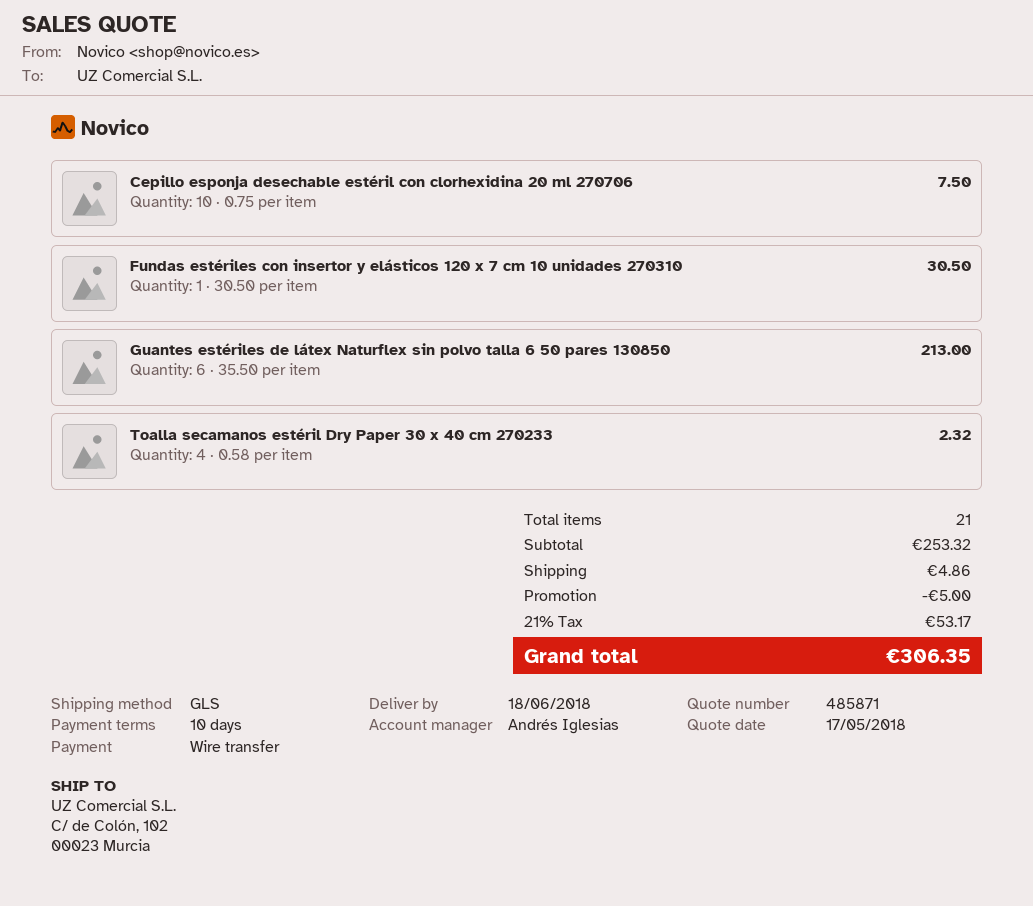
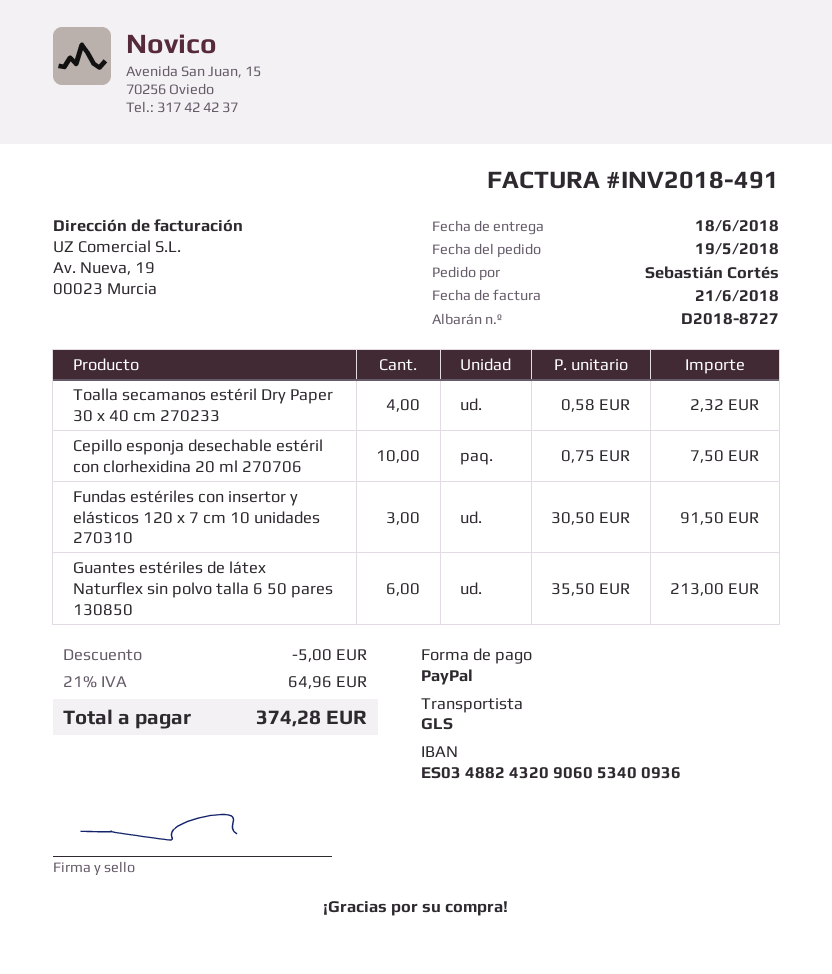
payment method: bank transfer -> PayPal
Fundas estériles con insertor y elásticos 120 x 7 cm 10 unidades 270310: 1 x 30.50 = 30.50 -> 3 x 30.50 = 91.50
shipping: 4.86 -> none
tax: 21% = 53.17 -> 21% = 64.96
total: 306.35 -> 374.28

